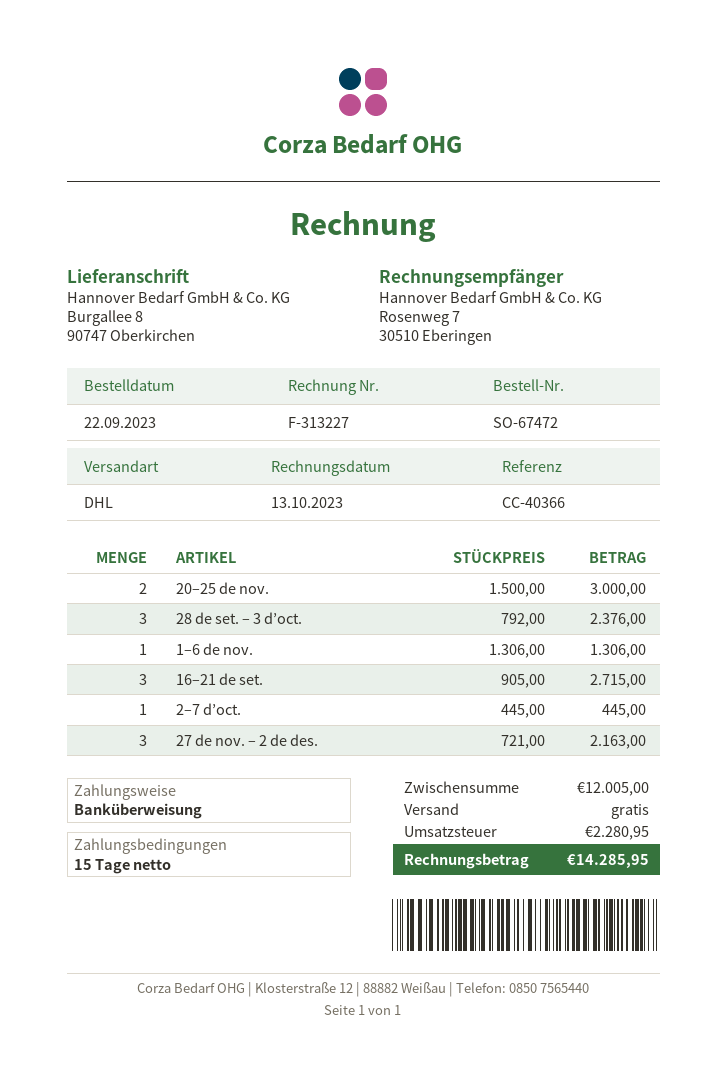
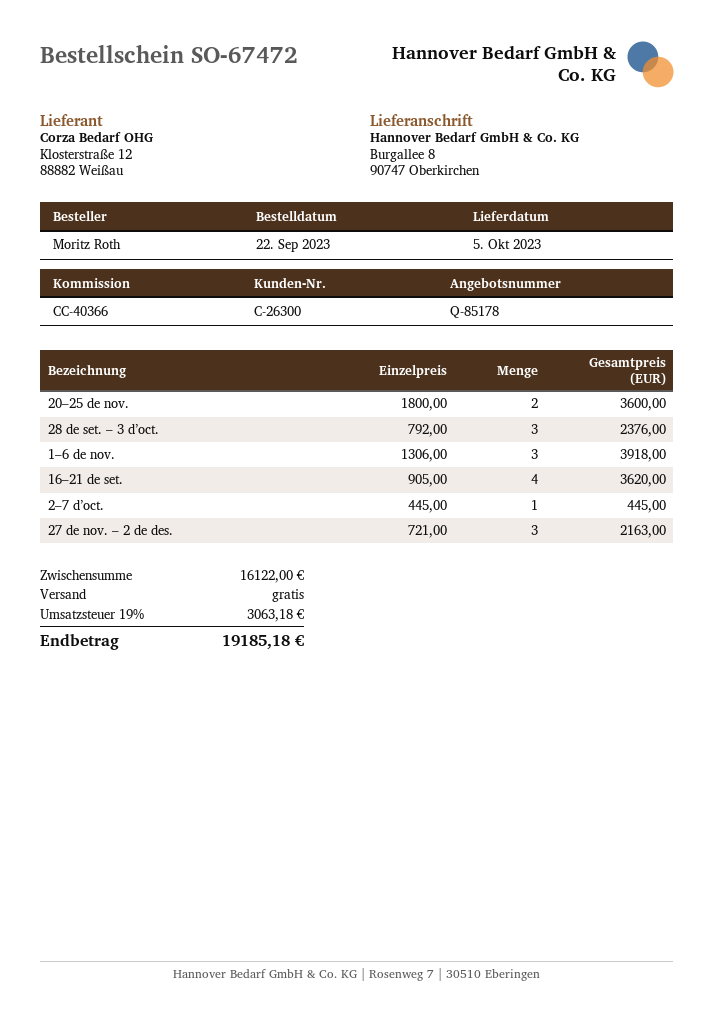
20–25 de nov.: 2 x 1500.00 = 3000.00 -> 2 x 1800.00 = 3600.00
1–6 de nov.: 1 x 1306.00 = 1306.00 -> 3 x 1306.00 = 3918.00
16–21 de set.: 3 x 905.00 = 2715.00 -> 4 x 905.00 = 3620.00
subtotal: 12005.00 -> 16122.00
tax: 2280.95 -> 3063.18
total: 14285.95 -> 19185.18

